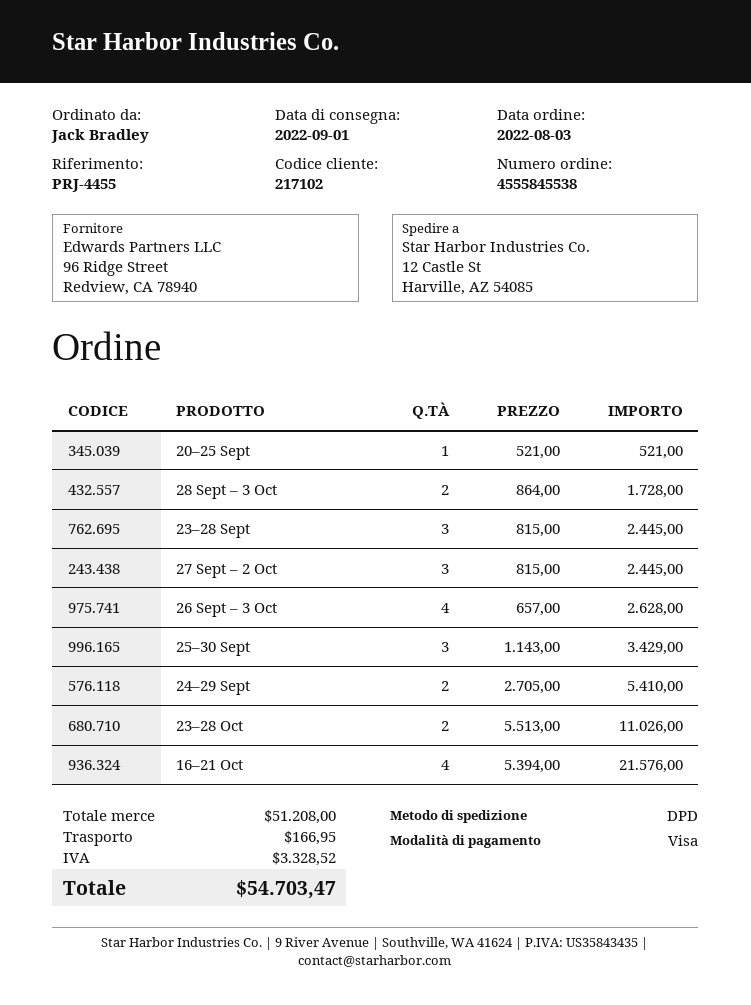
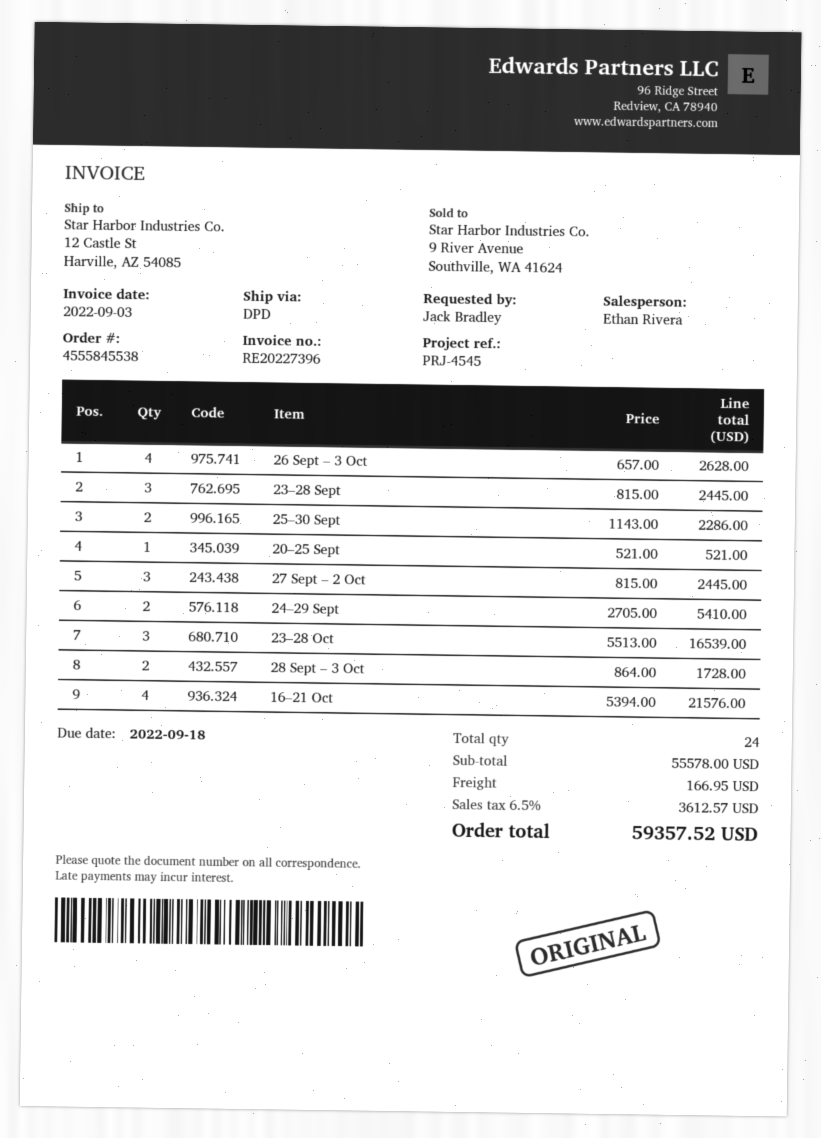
reference: PRJ-4455 -> PRJ-4545
25–30 Sept: 3 x 1143.00 = 3429.00 -> 2 x 1143.00 = 2286.00
23–28 Oct: 2 x 5513.00 = 11026.00 -> 3 x 5513.00 = 16539.00
subtotal: 51208.00 -> 55578.00
tax: 3328.52 -> 3612.57
total: 54703.47 -> 59357.52

